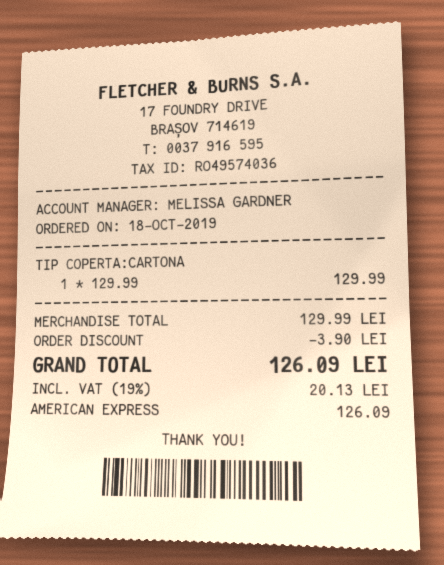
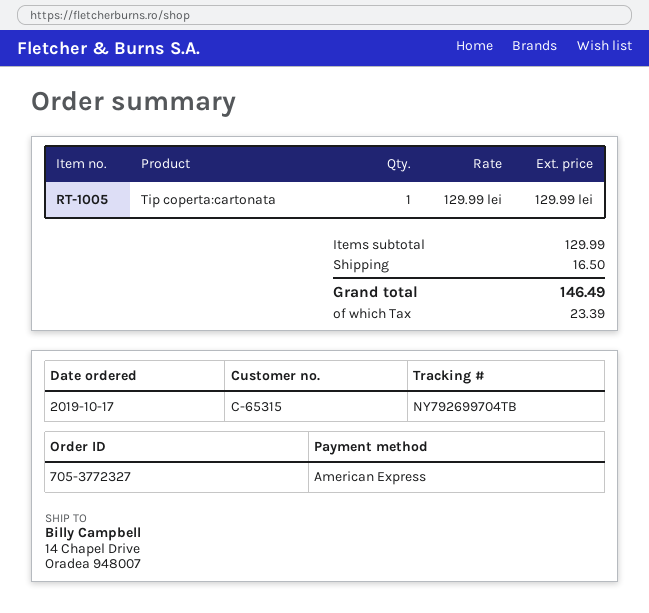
order date: 2019-10-18 -> 2019-10-17
discount: 3.90 -> none
shipping: none -> 16.50
tax: 20.13 -> 23.39
total: 126.09 -> 146.49

